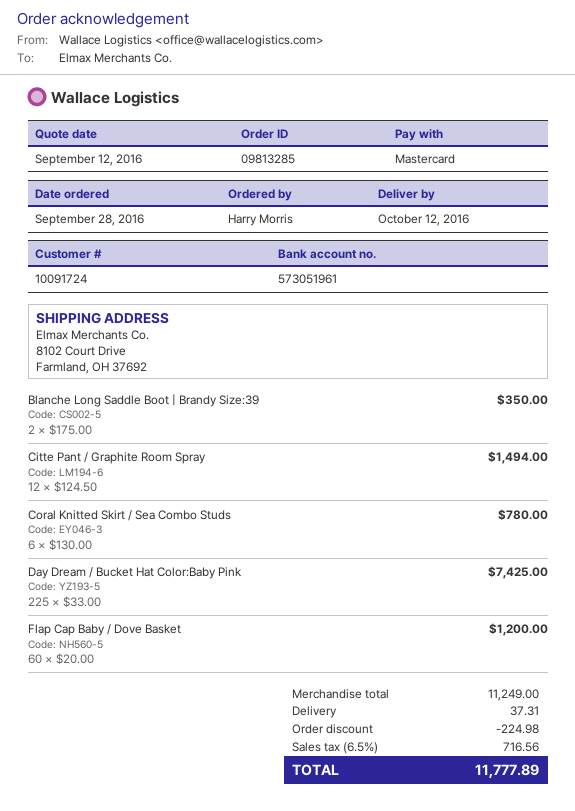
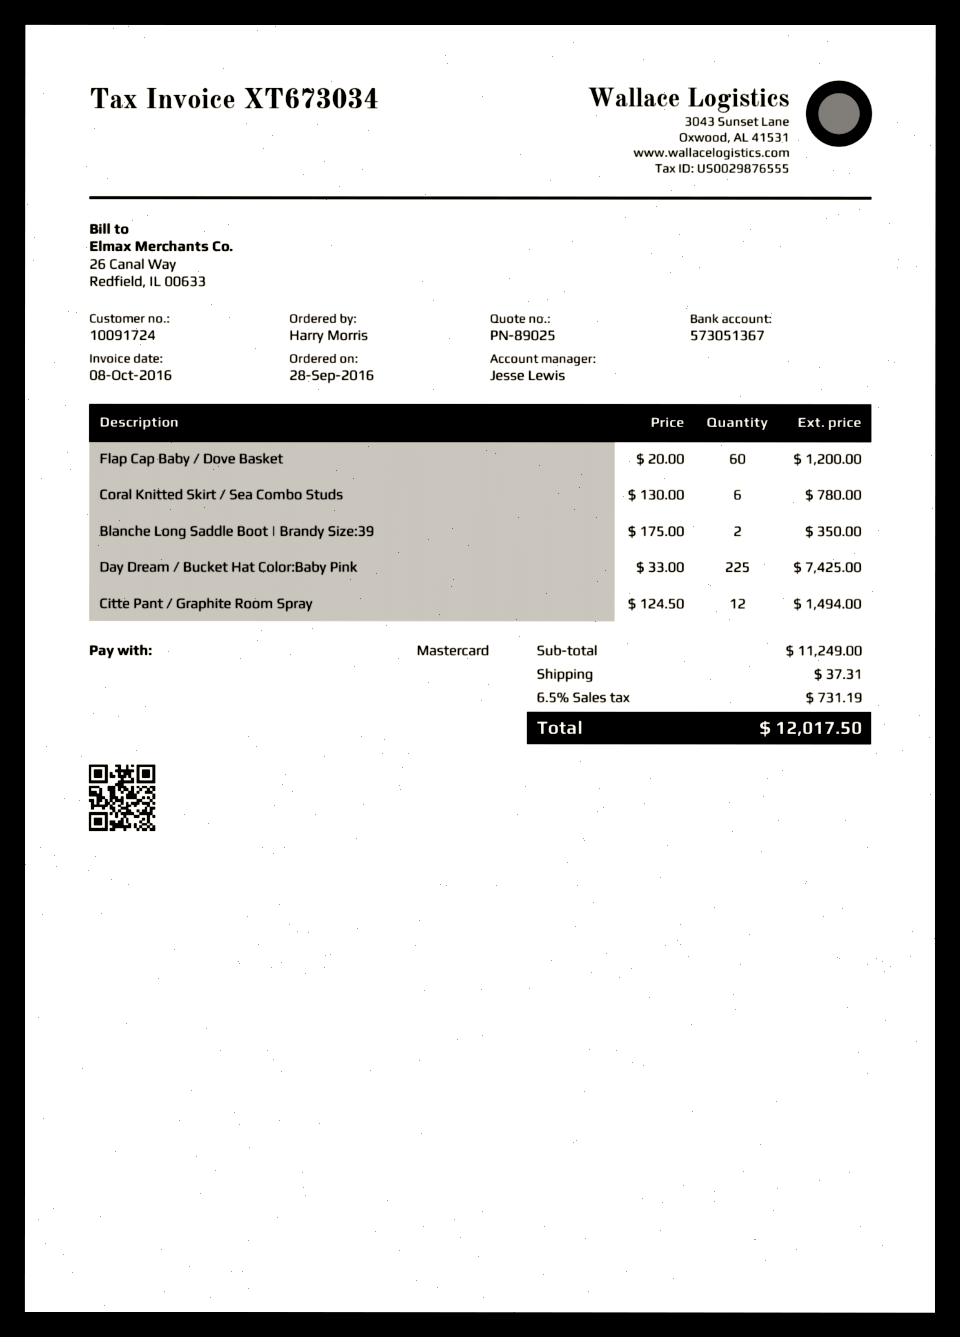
bank account: 573051961 -> 573051367
discount: 224.98 -> none
tax: 6.5% = 716.56 -> 6.5% = 731.19
total: 11777.89 -> 12017.50

